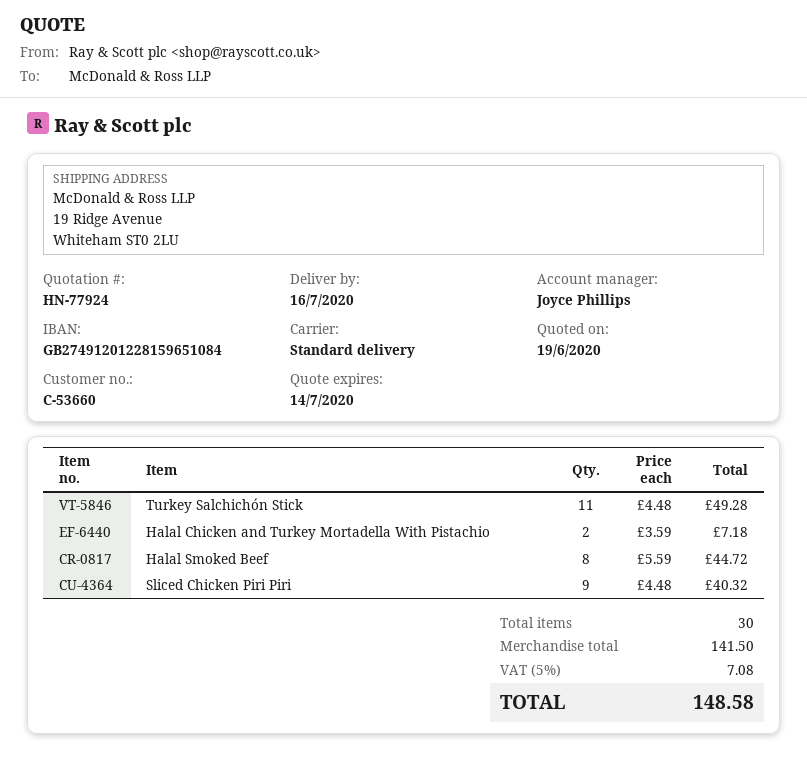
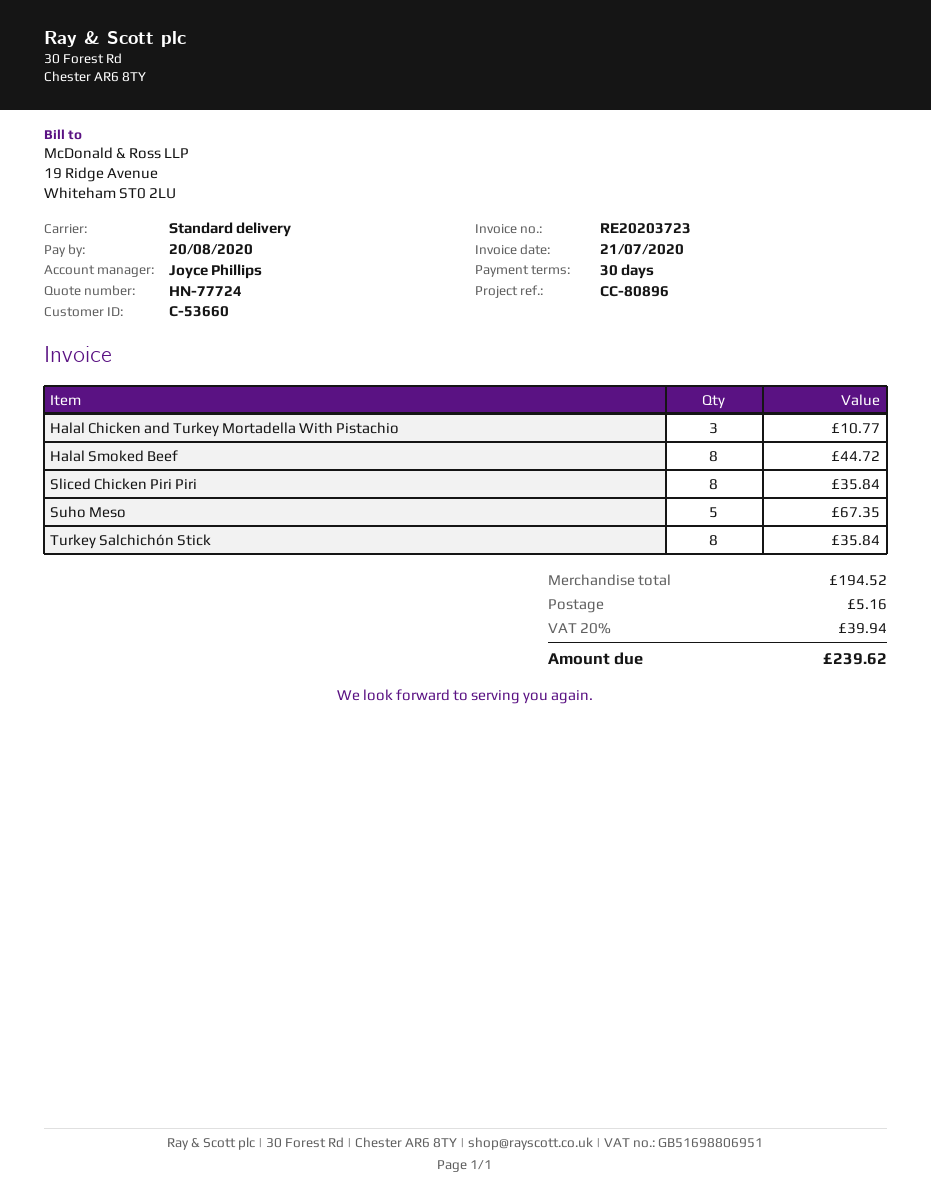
quote number: HN-77924 -> HN-77724
Turkey Salchichón Stick: 11 for 49.28 -> 8 for 35.84
Halal Chicken and Turkey Mortadella With Pistachio: 2 for 7.18 -> 3 for 10.77
Sliced Chicken Piri Piri: 9 for 40.32 -> 8 for 35.84
Suho Meso: none -> 5 for 67.35
subtotal: 141.50 -> 194.52
shipping: none -> 5.16
tax: 5% = 7.08 -> 20% = 39.94
total: 148.58 -> 239.62

